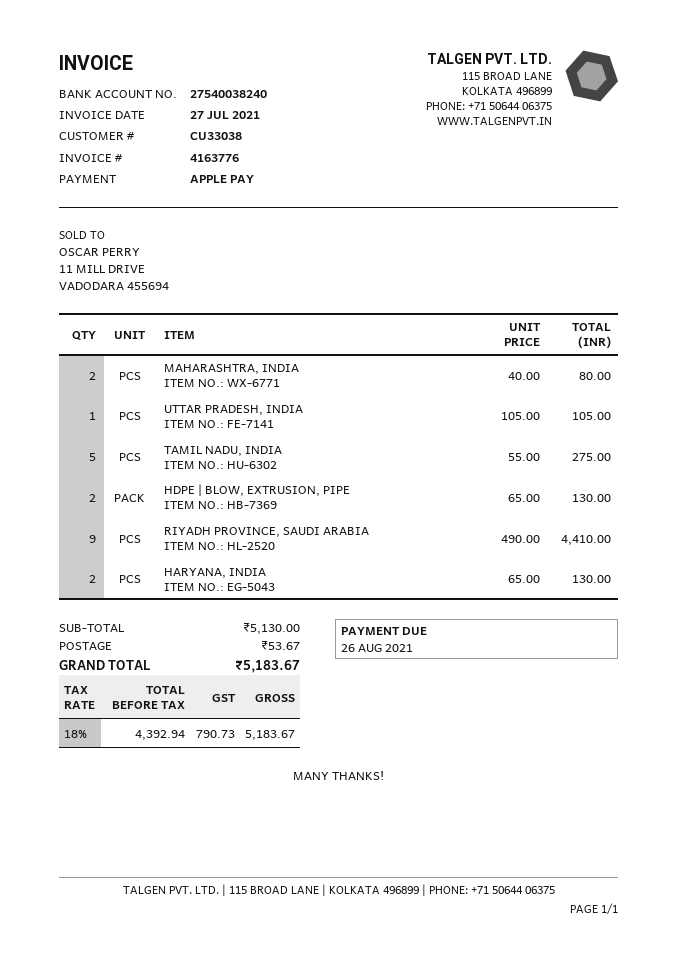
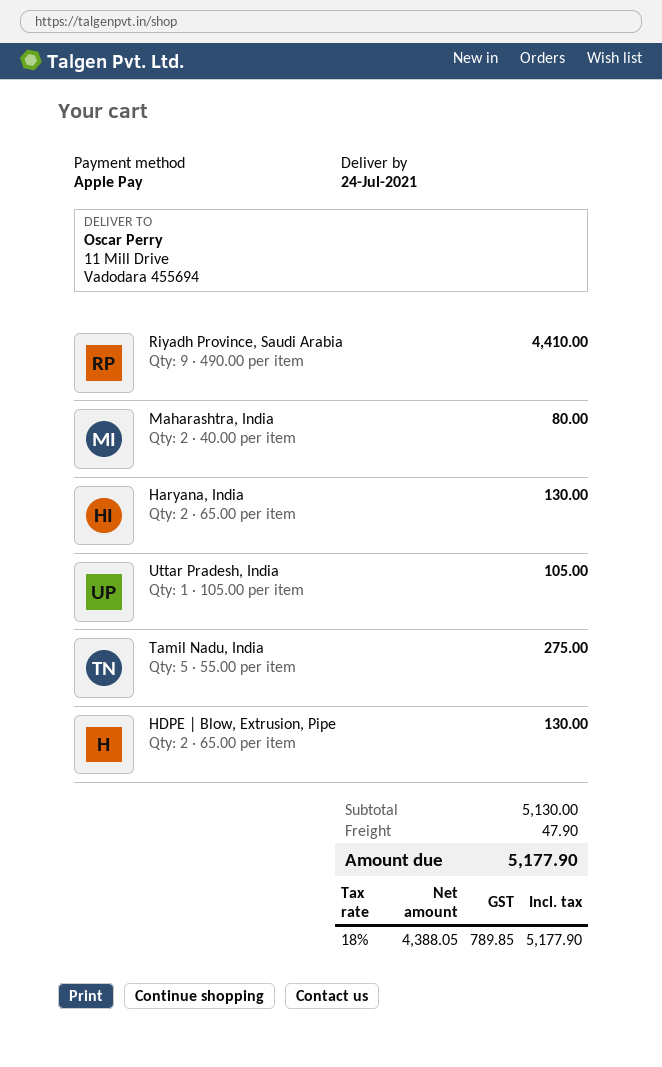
shipping: 53.67 -> 47.90
net: 4392.94 -> 4388.05
tax: 18% = 790.73 -> 18% = 789.85
total: 5183.67 -> 5177.90

